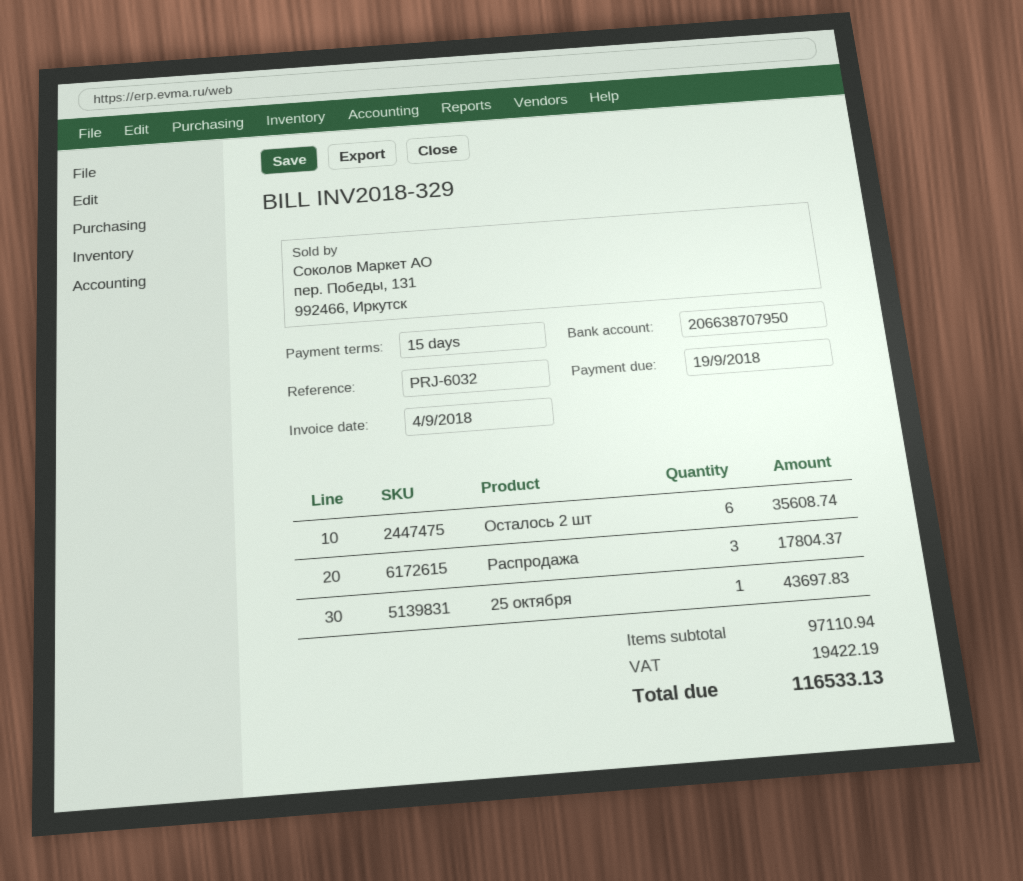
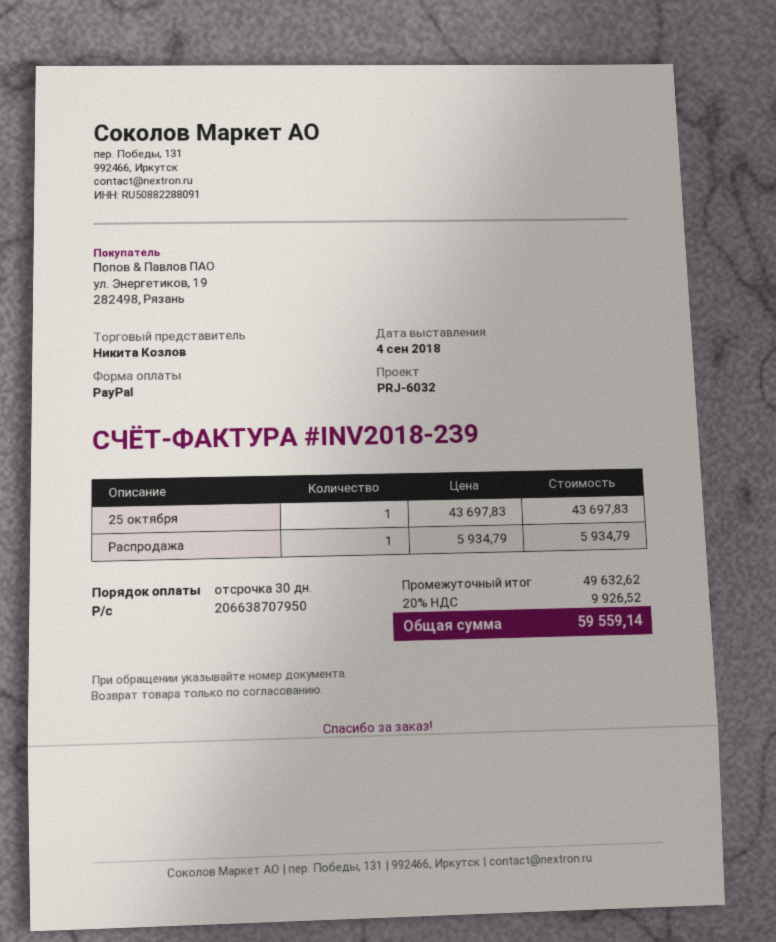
invoice number: INV2018-329 -> INV2018-239
payment terms: 15 days -> 30 days
Осталось 2 шт: 6 for 35608.74 -> none
Распродажа: 3 for 17804.37 -> 1 for 5934.79
subtotal: 97110.94 -> 49632.62
tax: 19422.19 -> 9926.52
total: 116533.13 -> 59559.14

